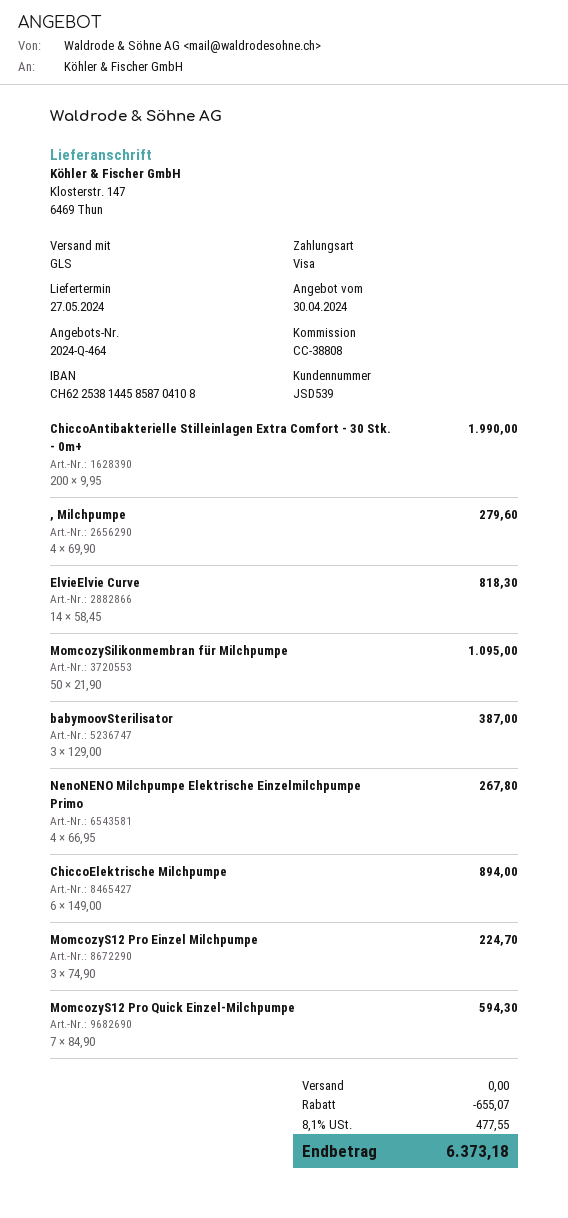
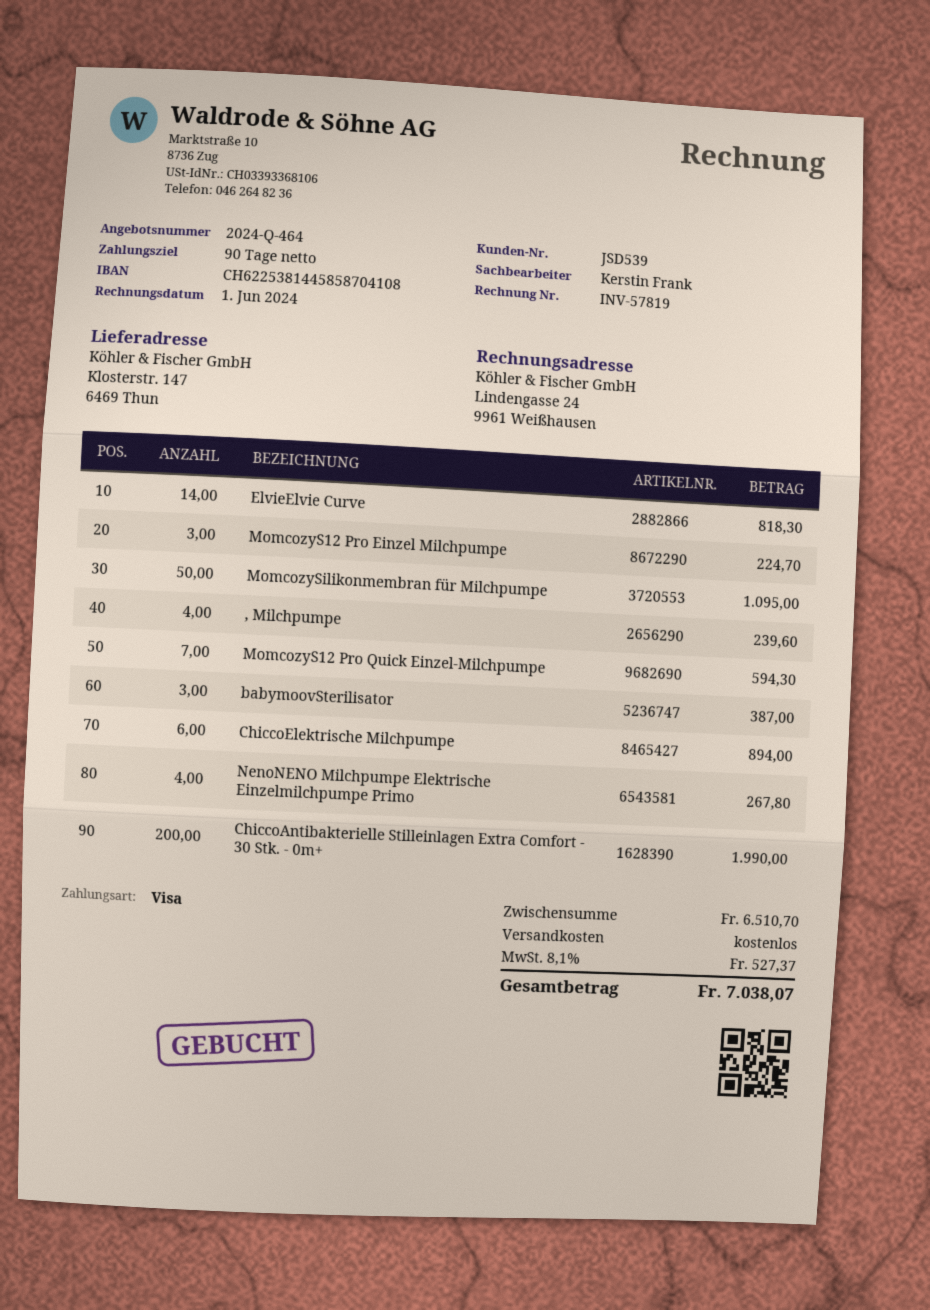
, Milchpumpe: 4 for 279.60 -> 4 for 239.60
discount: 655.07 -> none
tax: 8.1% = 477.55 -> 8.1% = 527.37
total: 6373.18 -> 7038.07

